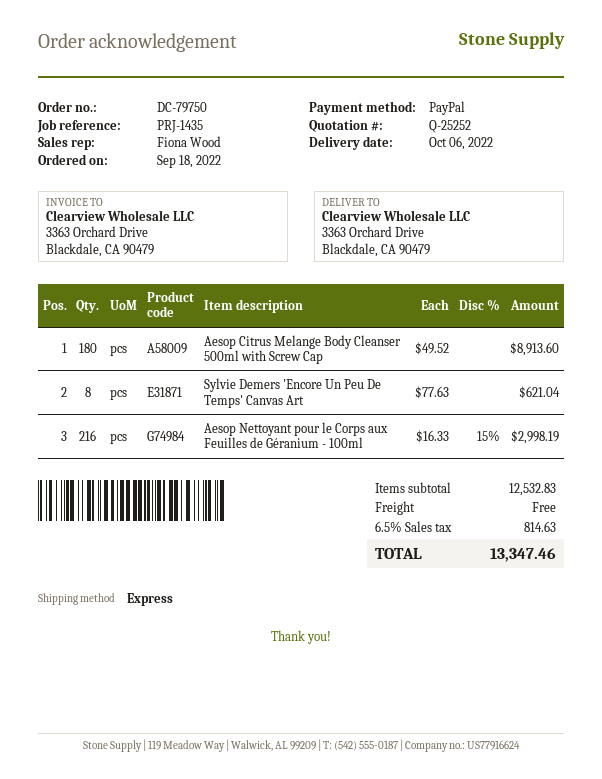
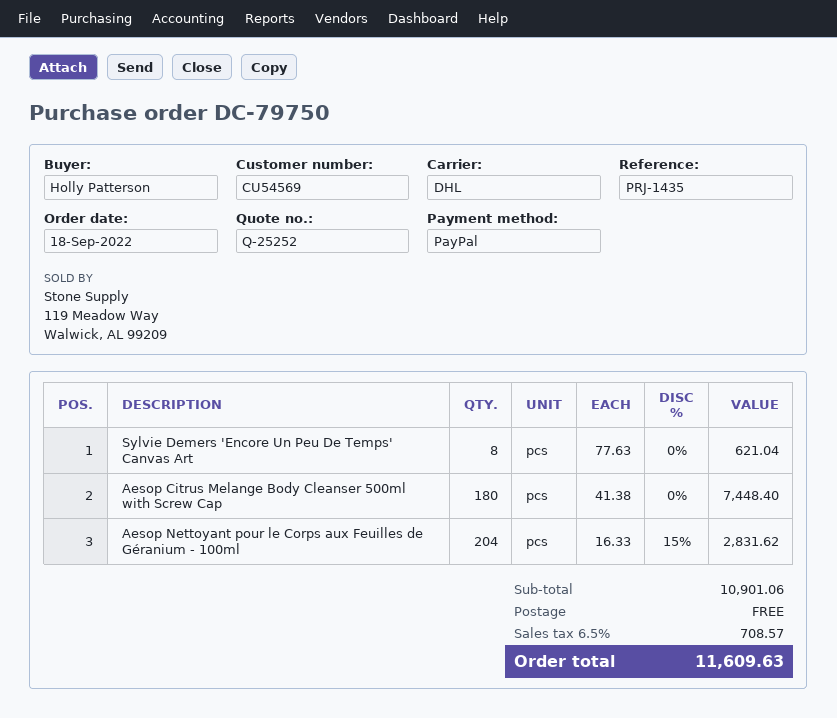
shipping method: express -> DHL
Aesop Citrus Melange Body Cleanser 500ml with Screw Cap: 180 x 49.52 = 8913.60 -> 180 x 41.38 = 7448.40
Aesop Nettoyant pour le Corps aux Feuilles de Géranium - 100ml: 216 x 16.33 - 15% = 2998.19 -> 204 x 16.33 - 15% = 2831.62
subtotal: 12532.83 -> 10901.06
tax: 6.5% = 814.63 -> 6.5% = 708.57
total: 13347.46 -> 11609.63

